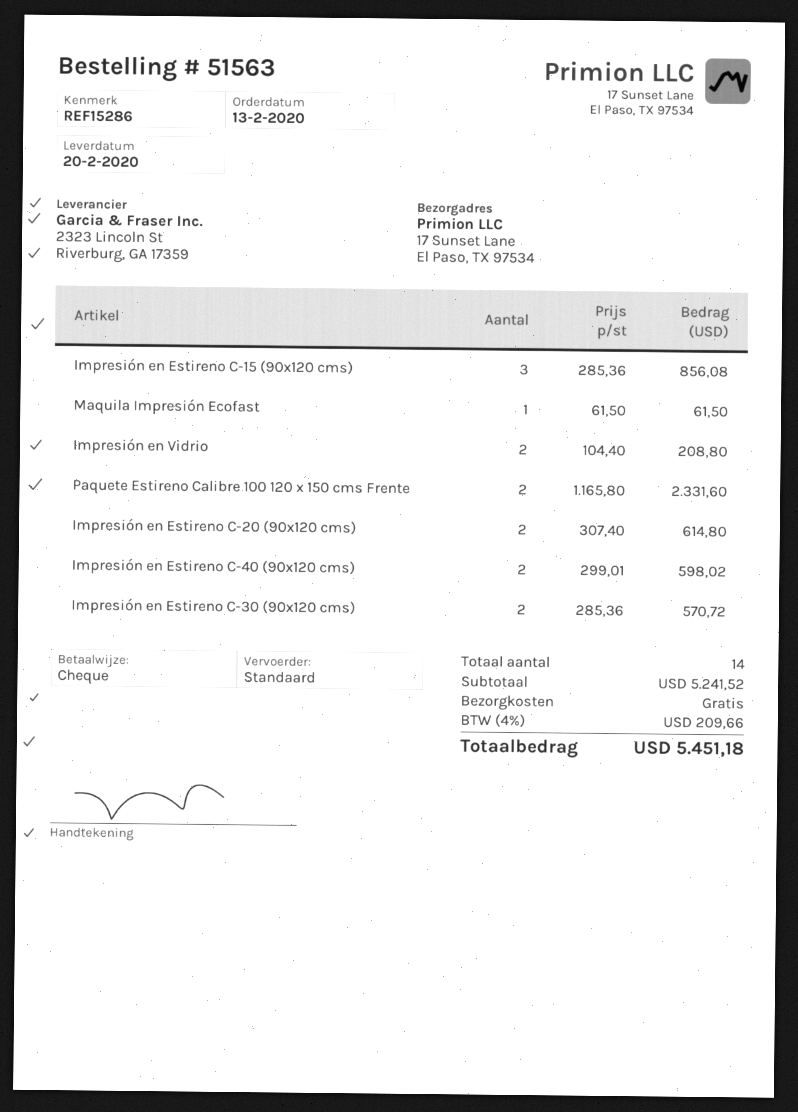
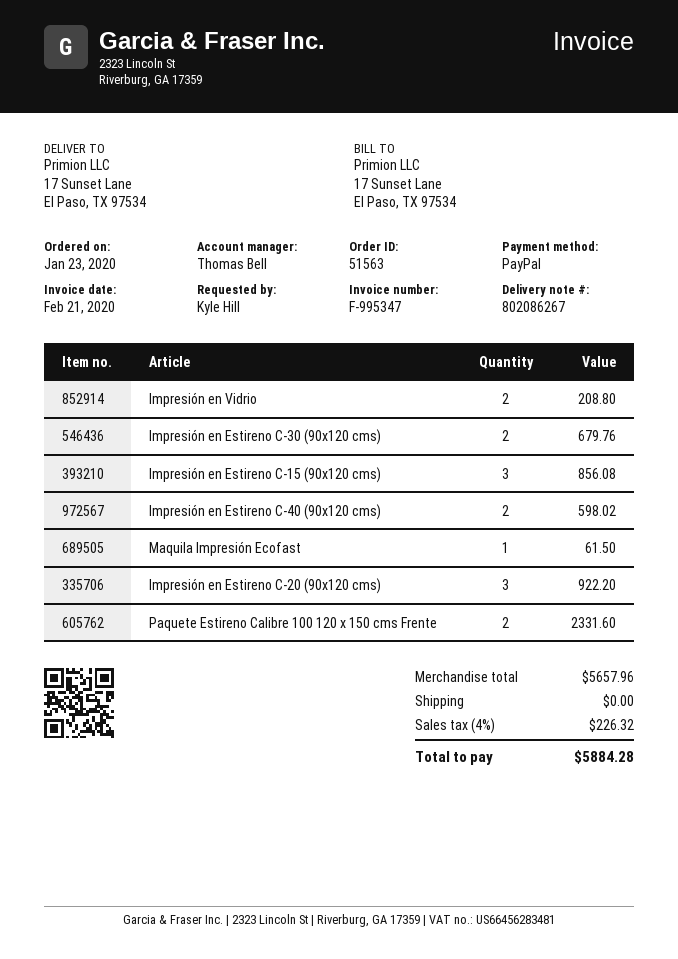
order date: 2020-02-13 -> 2020-01-23
payment method: cheque -> PayPal
Impresión en Estireno C-20 (90x120 cms): 2 for 614.80 -> 3 for 922.20
Impresión en Estireno C-30 (90x120 cms): 2 for 570.72 -> 2 for 679.76
subtotal: 5241.52 -> 5657.96
tax: 4% = 209.66 -> 4% = 226.32
total: 5451.18 -> 5884.28

